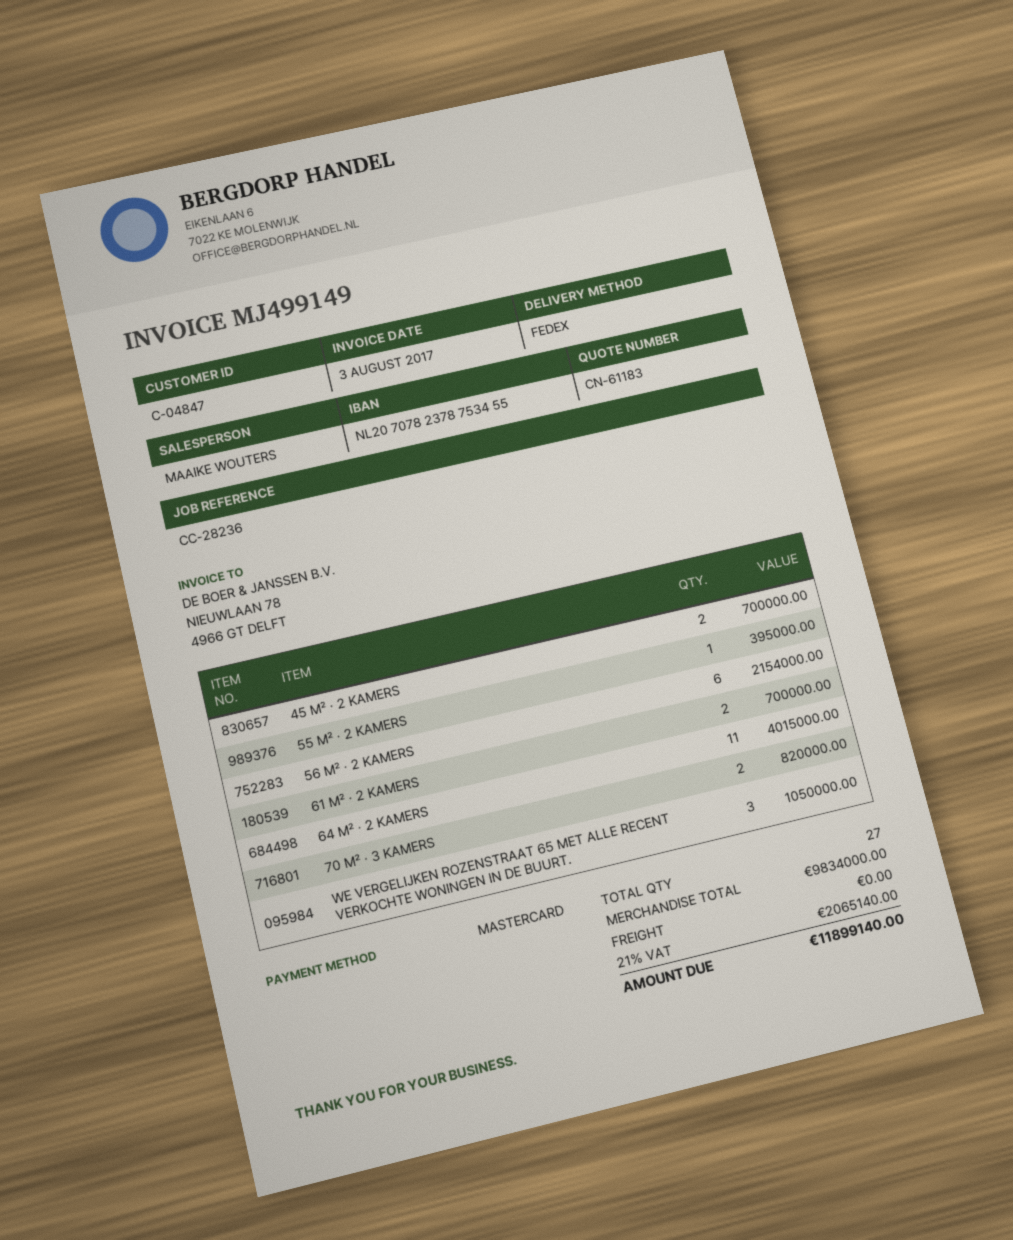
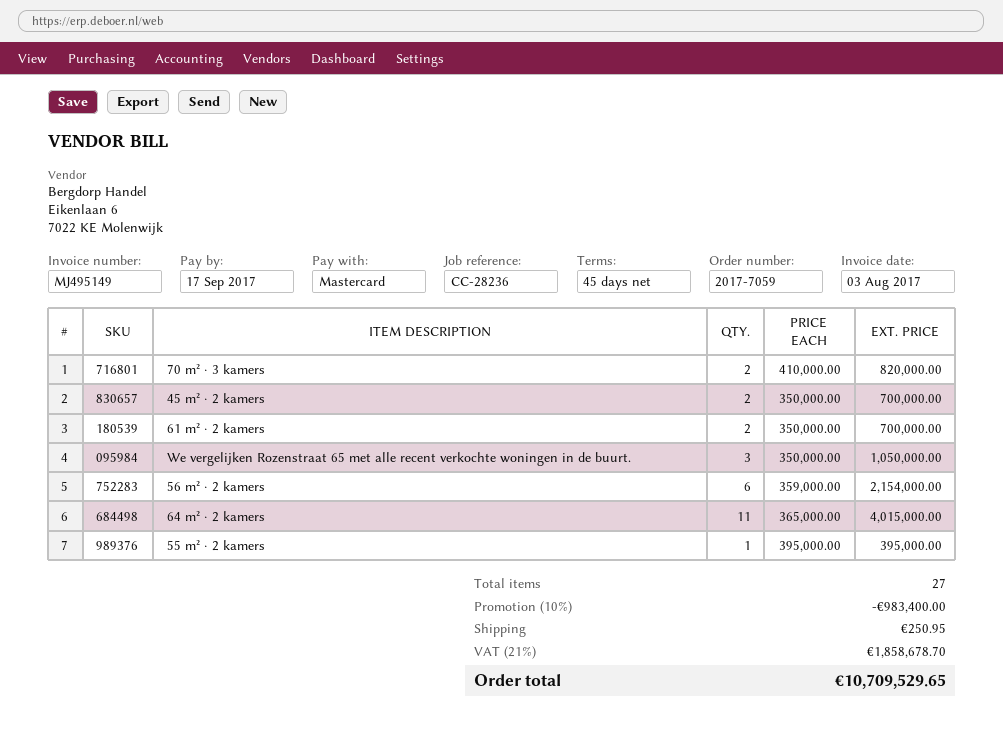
invoice number: MJ499149 -> MJ495149
discount: none -> 10% = 983400.00
shipping: 0.00 -> 250.95
tax: 21% = 2065140.00 -> 21% = 1858678.70
total: 11899140.00 -> 10709529.65

